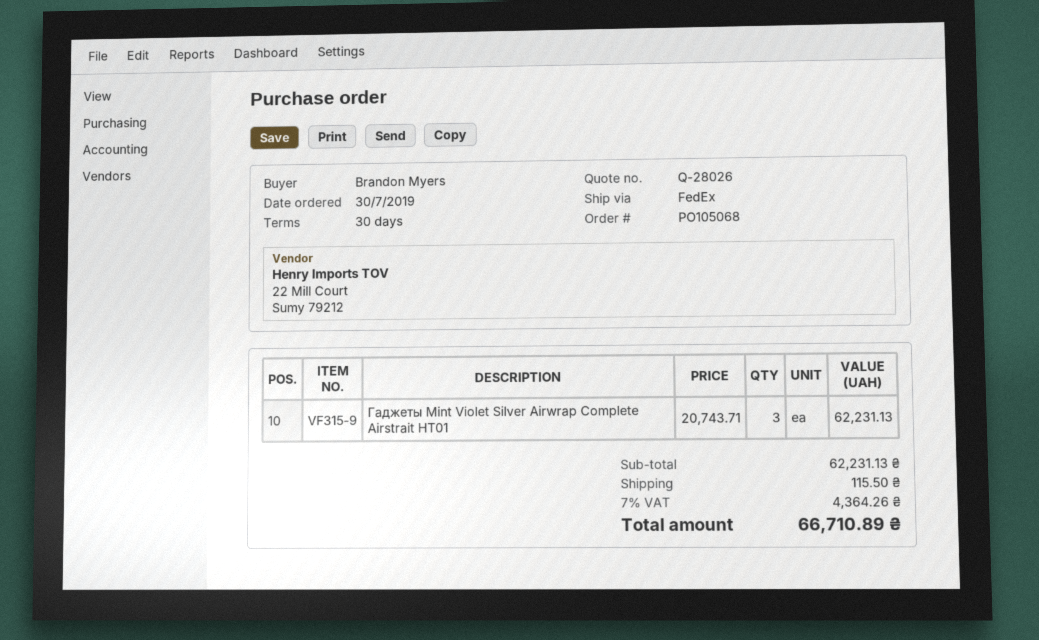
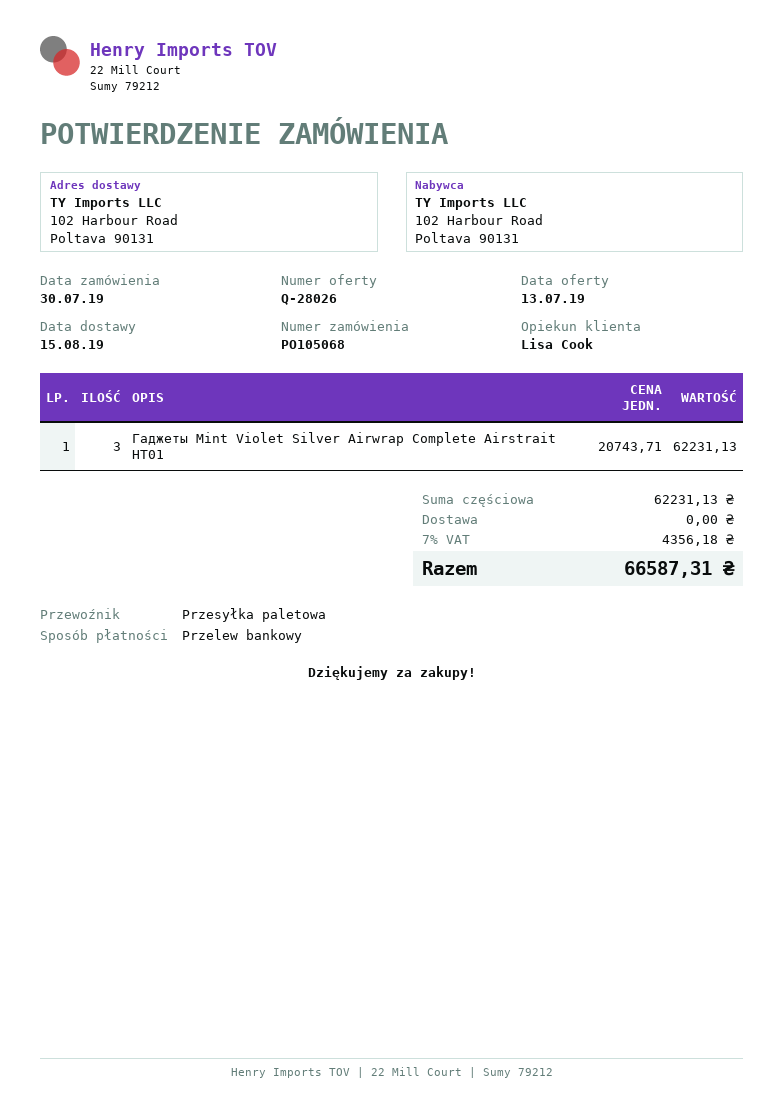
shipping method: FedEx -> pallet freight
shipping: 115.50 -> 0.00
tax: 7% = 4364.26 -> 7% = 4356.18
total: 66710.89 -> 66587.31

